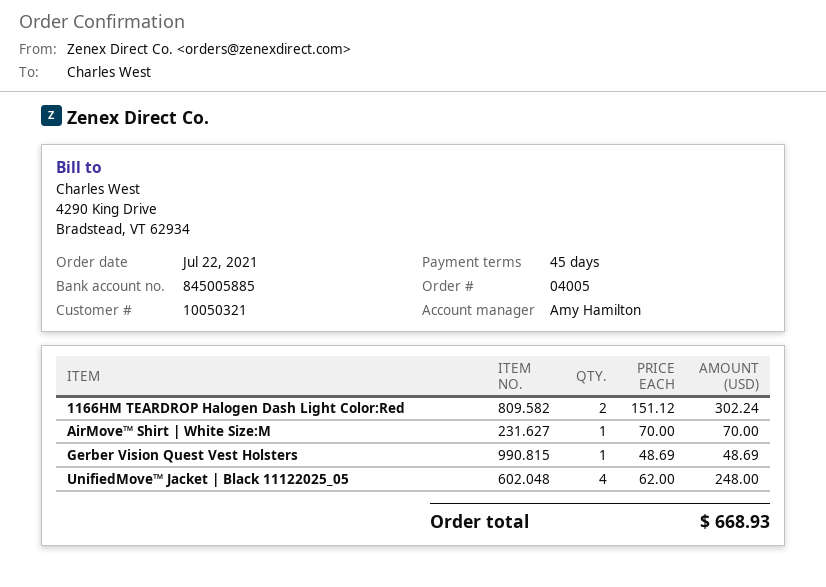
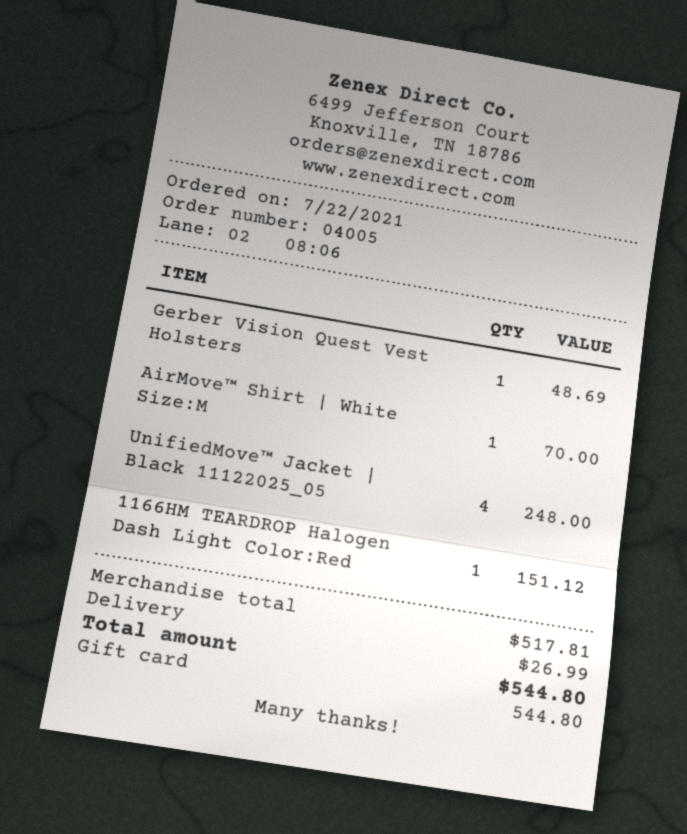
1166HM TEARDROP Halogen Dash Light Color:Red: 2 for 302.24 -> 1 for 151.12
shipping: none -> 26.99
total: 668.93 -> 544.80

